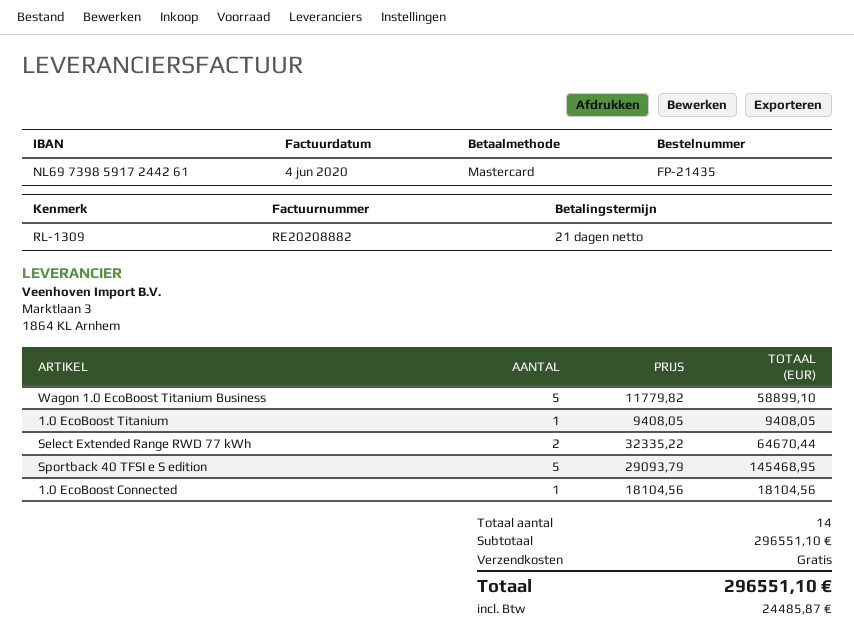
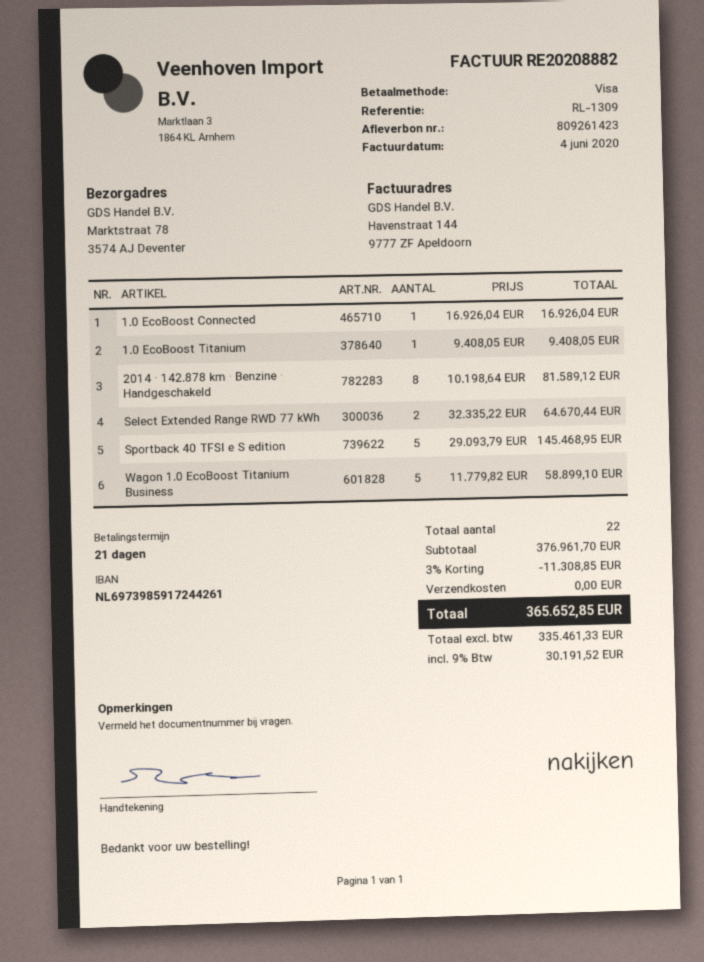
payment method: Mastercard -> Visa
1.0 EcoBoost Connected: 1 x 18104.56 = 18104.56 -> 1 x 16926.04 = 16926.04
2014 · 142.878 km · Benzine · Handgeschakeld: none -> 8 x 10198.64 = 81589.12
total quantity: 14 -> 22
subtotal: 296551.10 -> 376961.70
discount: none -> 3% = 11308.85
tax: 24485.87 -> 30191.52
total: 296551.10 -> 365652.85

